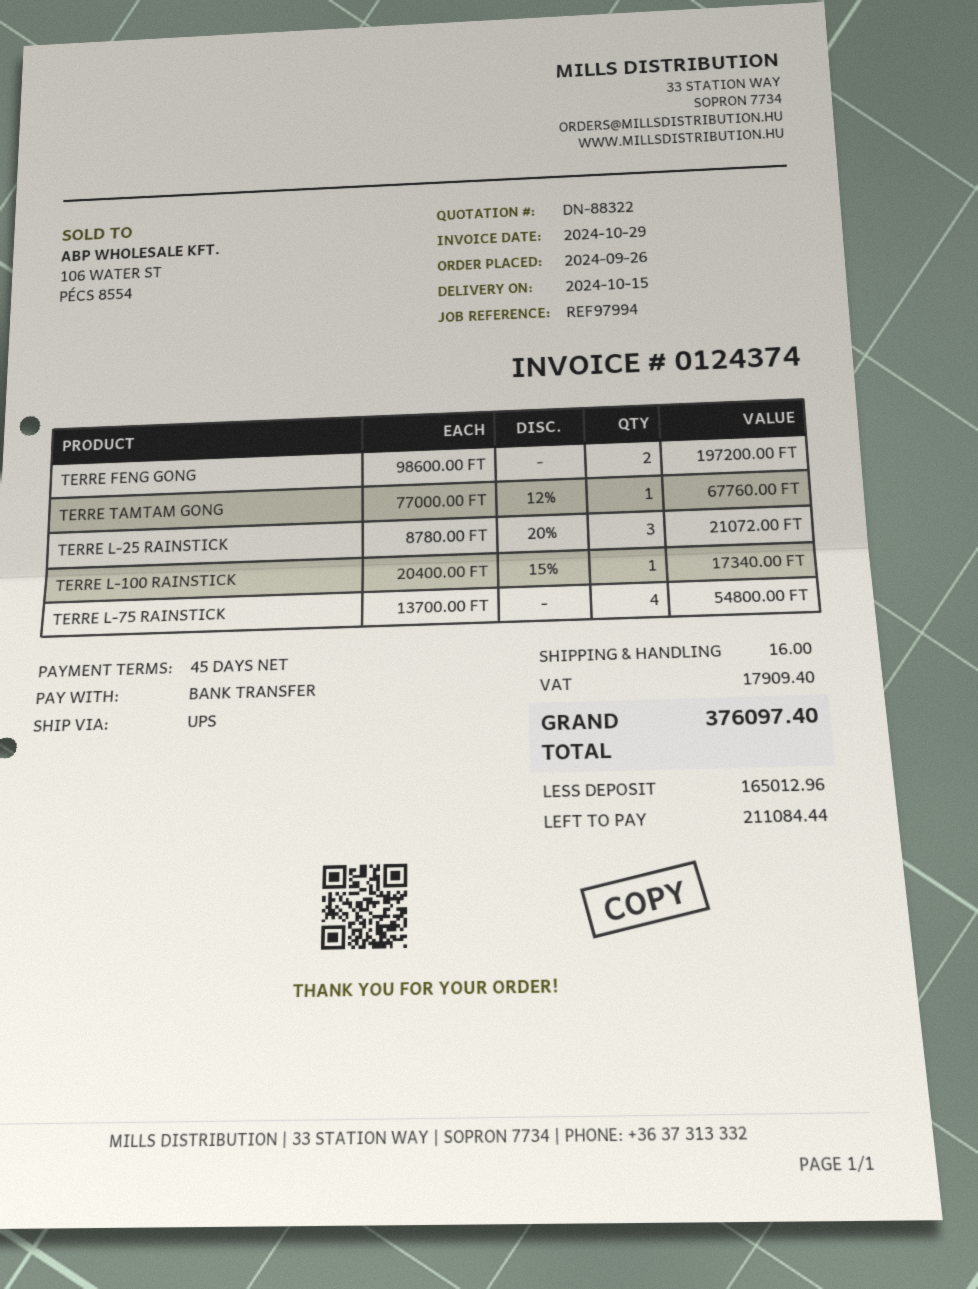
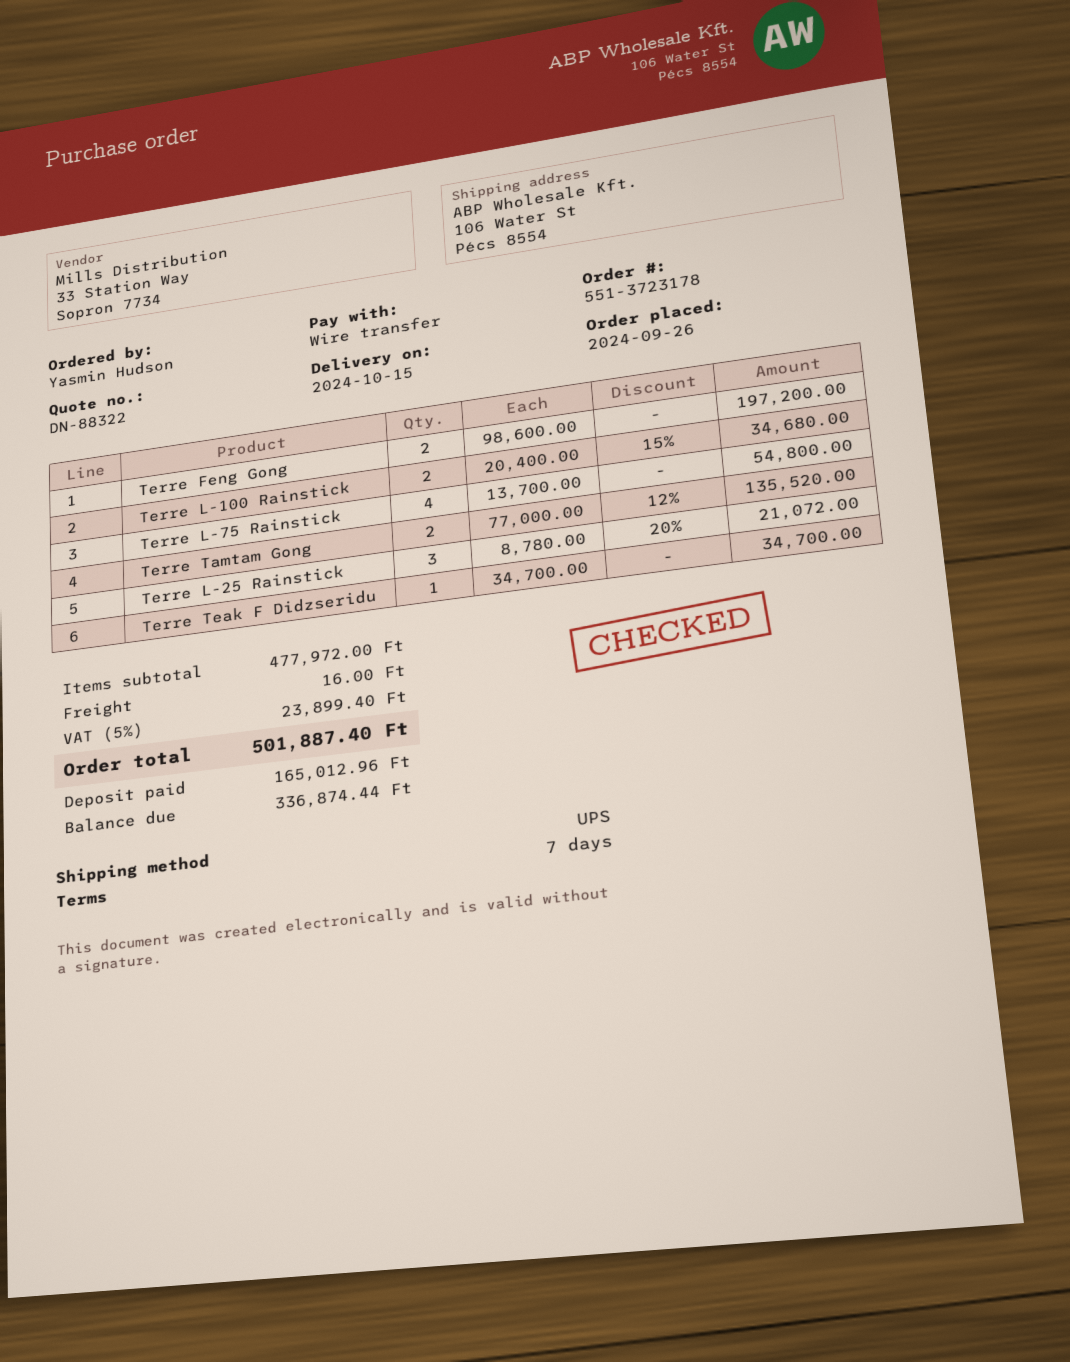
payment terms: 45 days -> 7 days
TERRE TAMTAM GONG: 1 x 77000.00 - 12% = 67760.00 -> 2 x 77000.00 - 12% = 135520.00
TERRE L-100 RAINSTICK: 1 x 20400.00 - 15% = 17340.00 -> 2 x 20400.00 - 15% = 34680.00
Terre Teak F Didzseridu: none -> 1 x 34700.00 = 34700.00
tax: 17909.40 -> 23899.40
total: 376097.40 -> 501887.40
balance: 211084.44 -> 336874.44

